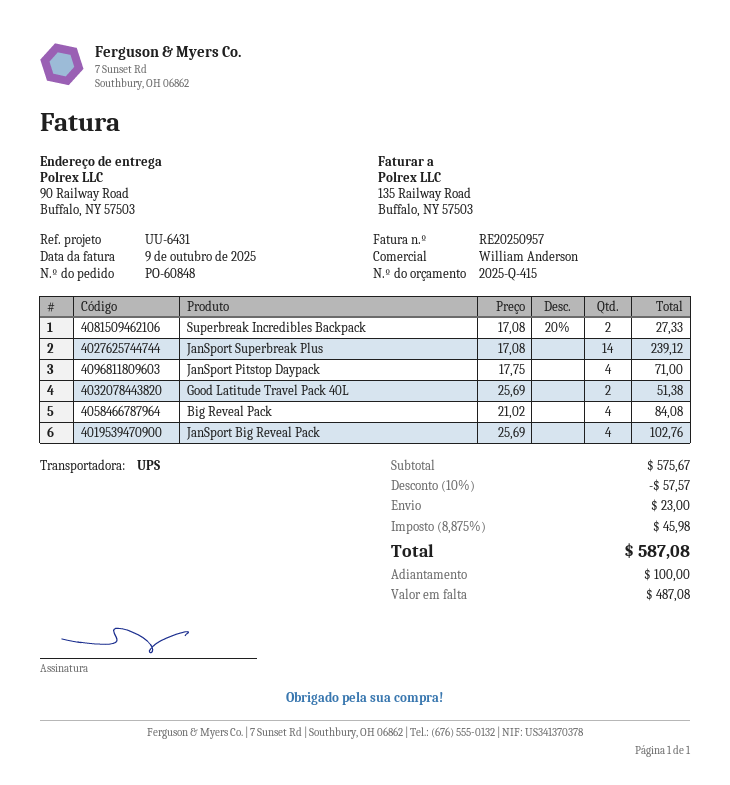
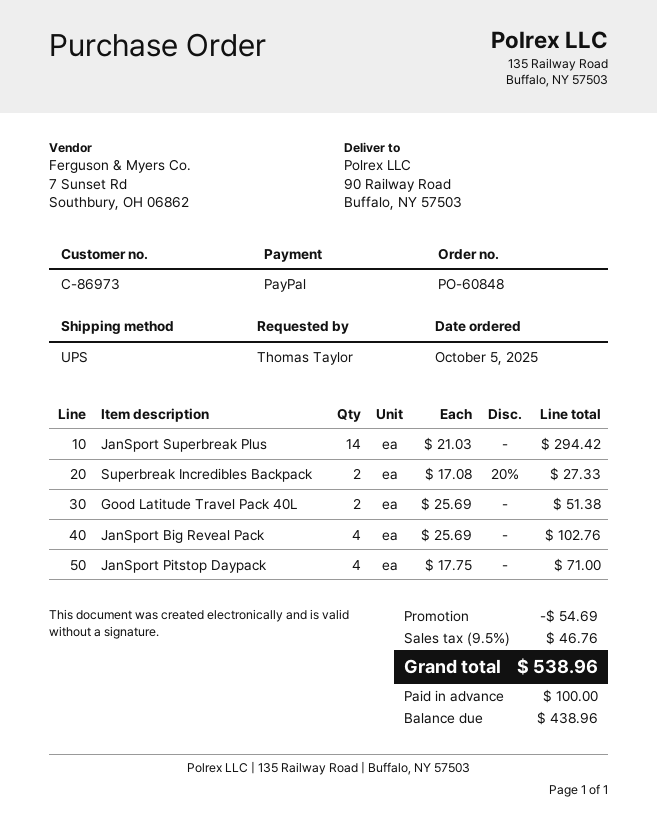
JanSport Superbreak Plus: 14 x 17.08 = 239.12 -> 14 x 21.03 = 294.42
Big Reveal Pack: 4 x 21.02 = 84.08 -> none
discount: 57.57 -> 54.69
shipping: 23.00 -> none
tax: 8.875% = 45.98 -> 9.5% = 46.76
total: 587.08 -> 538.96
balance: 487.08 -> 438.96

